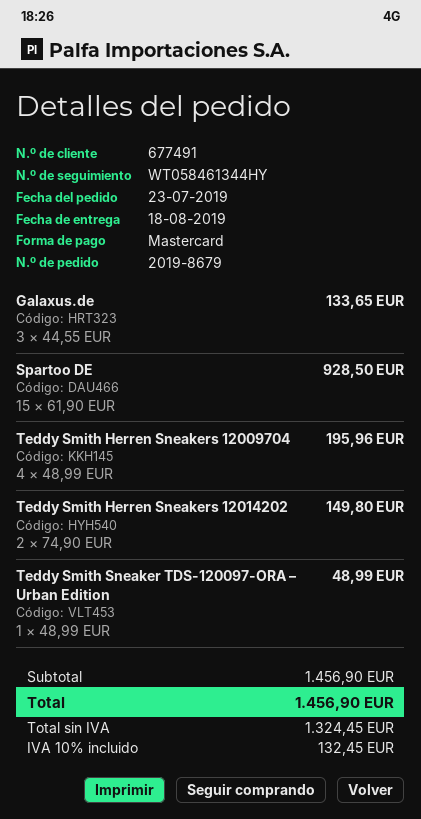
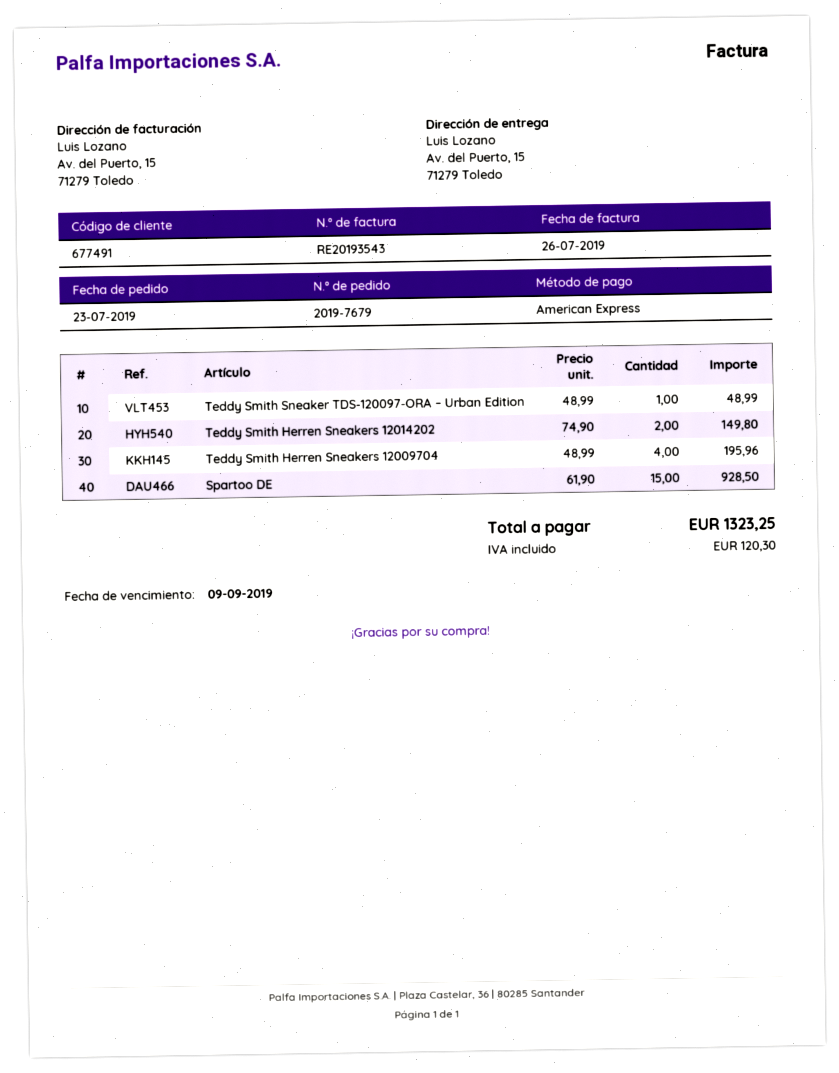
order number: 2019-8679 -> 2019-7679
payment method: Mastercard -> American Express
Galaxus.de: 3 x 44.55 = 133.65 -> none
tax: 132.45 -> 120.30
total: 1456.90 -> 1323.25

